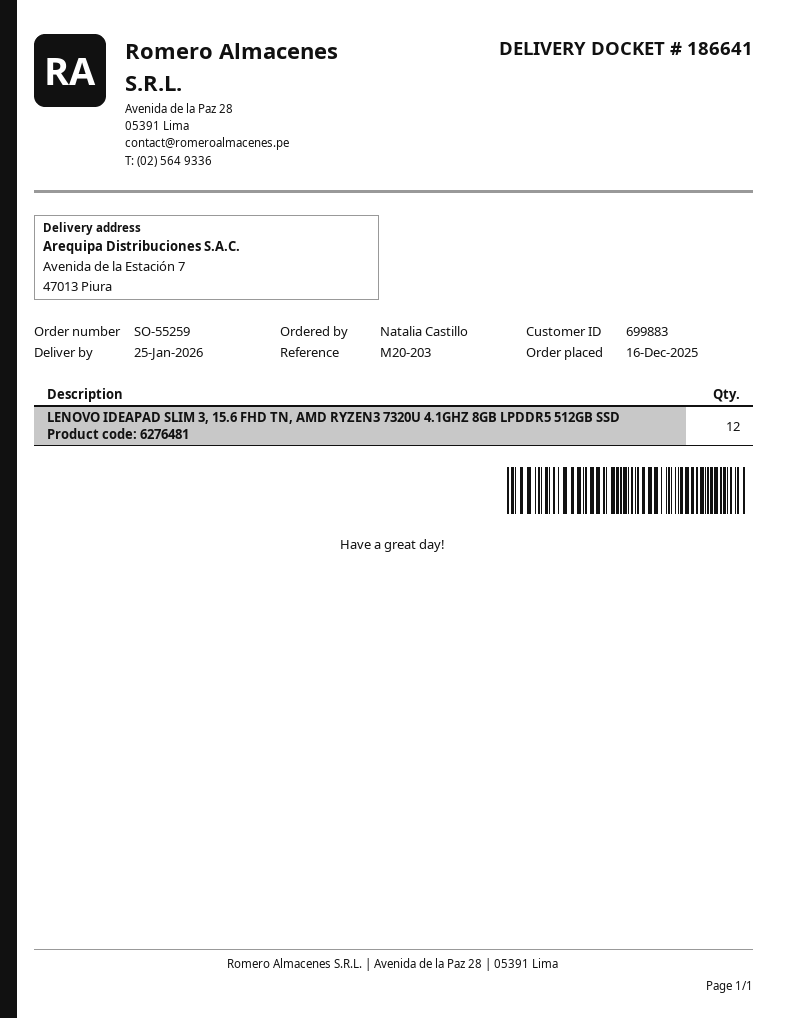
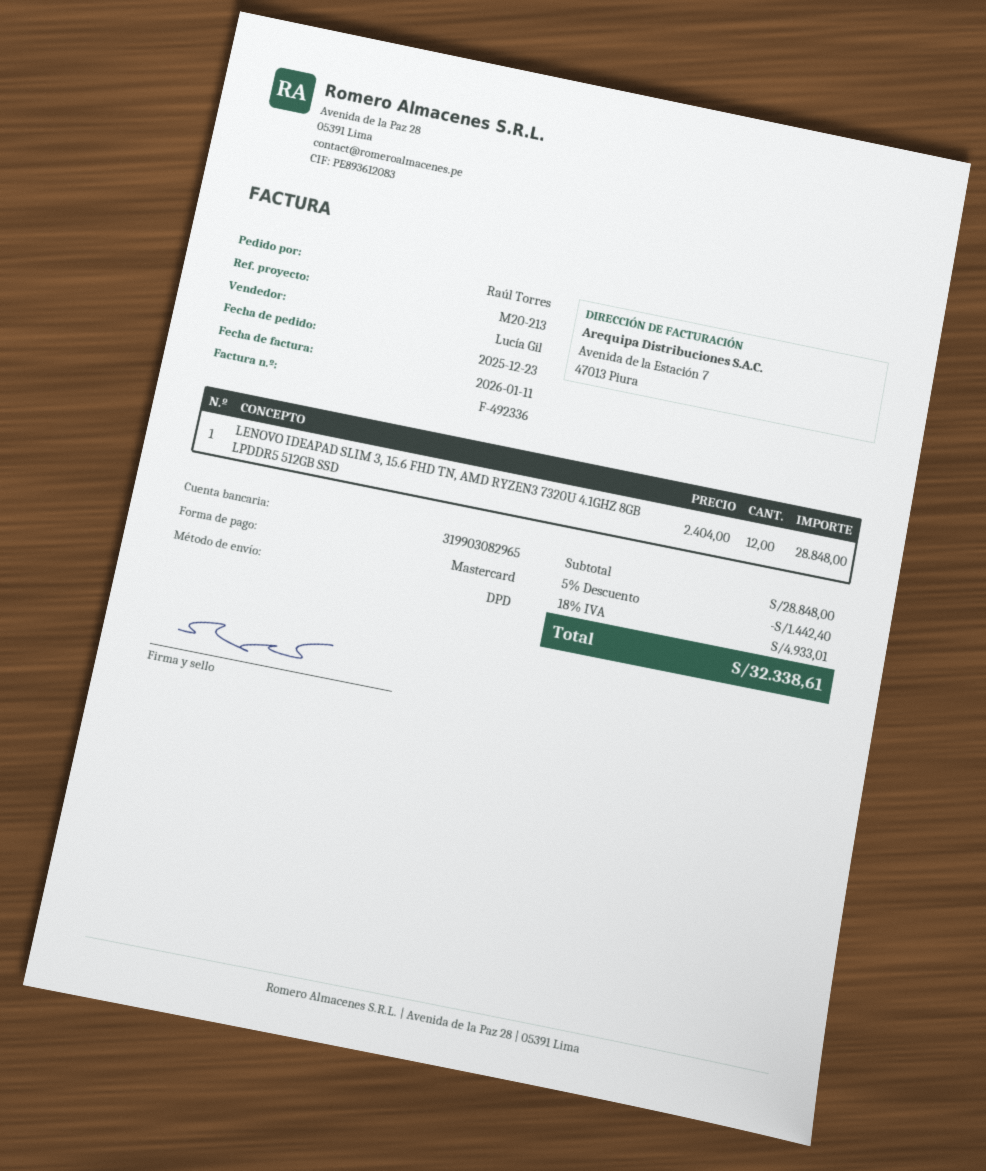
order date: 2025-12-16 -> 2025-12-23
reference: M20-203 -> M20-213
ordered by: Natalia Castillo -> Raúl Torres

